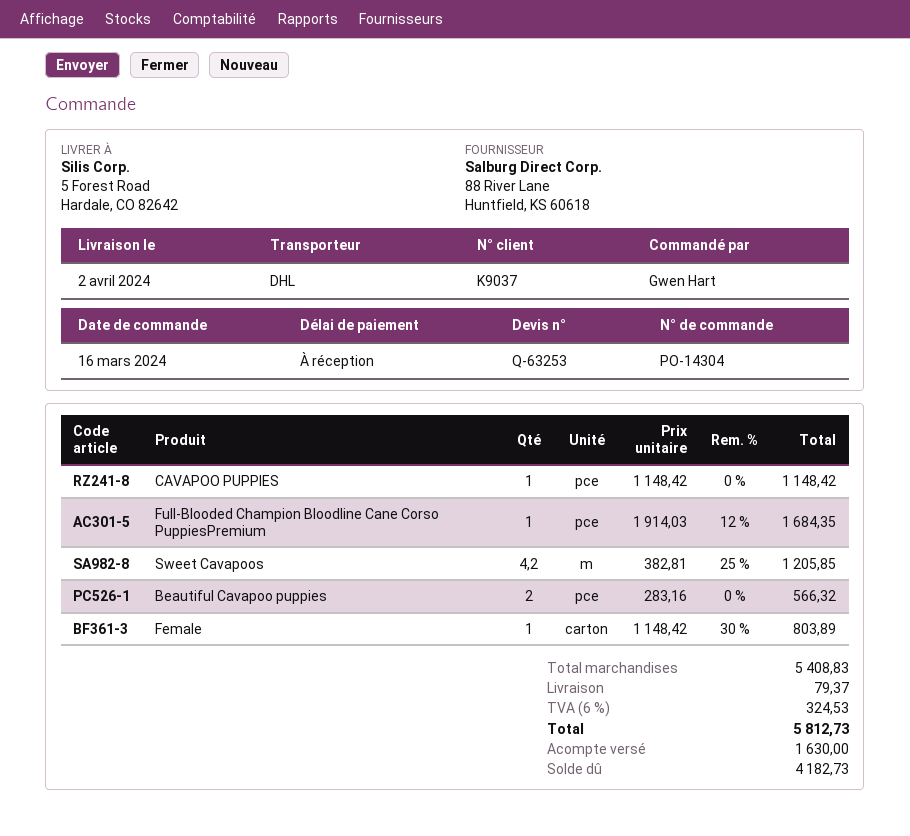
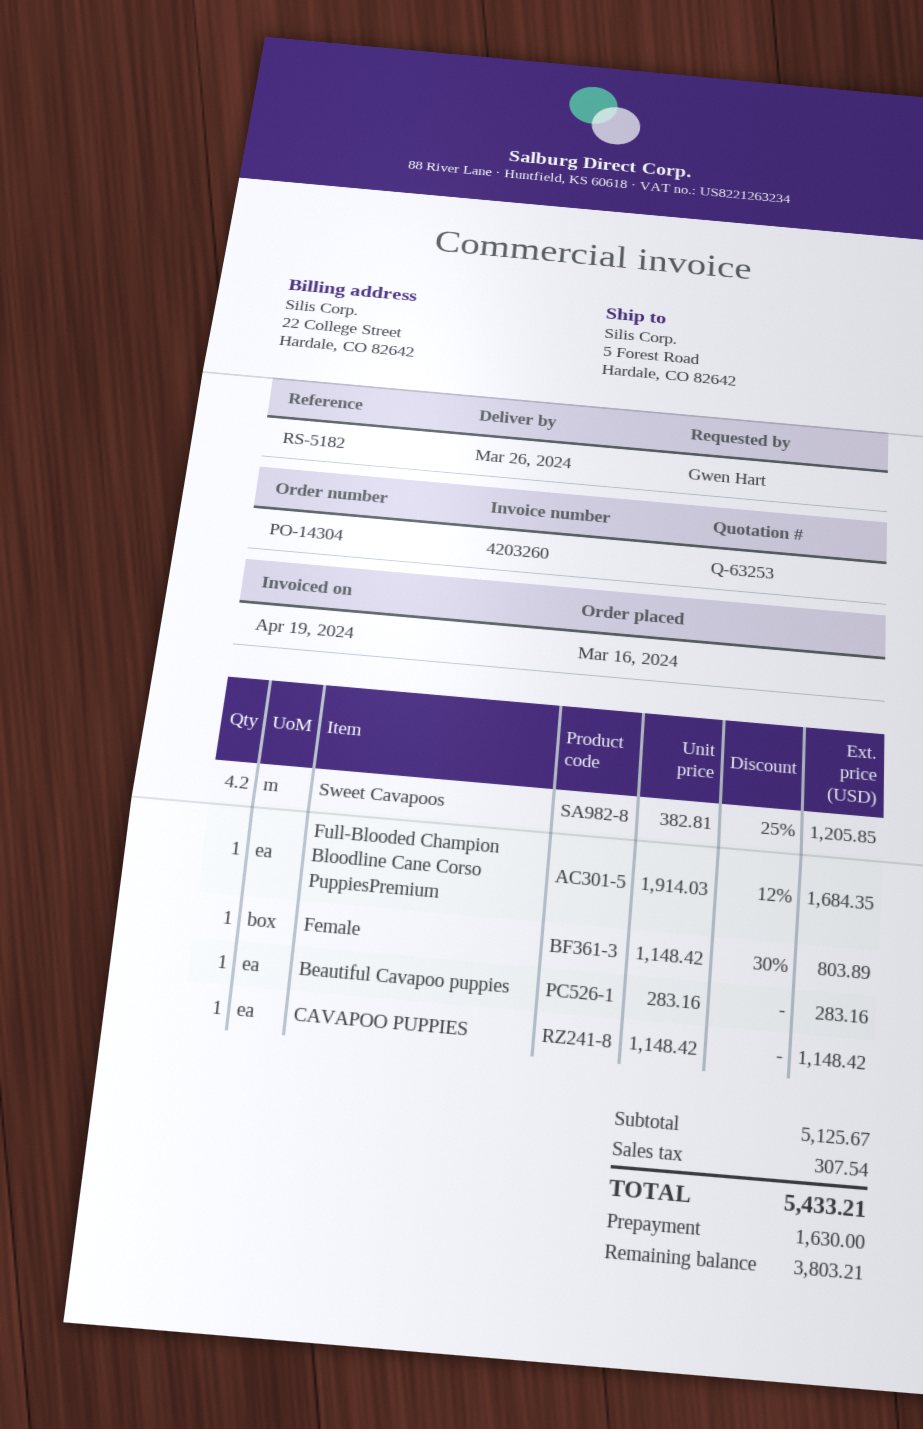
delivery date: 2024-04-02 -> 2024-03-26
Beautiful Cavapoo puppies: 2 x 283.16 = 566.32 -> 1 x 283.16 = 283.16
subtotal: 5408.83 -> 5125.67
shipping: 79.37 -> none
tax: 324.53 -> 307.54
total: 5812.73 -> 5433.21
balance: 4182.73 -> 3803.21

